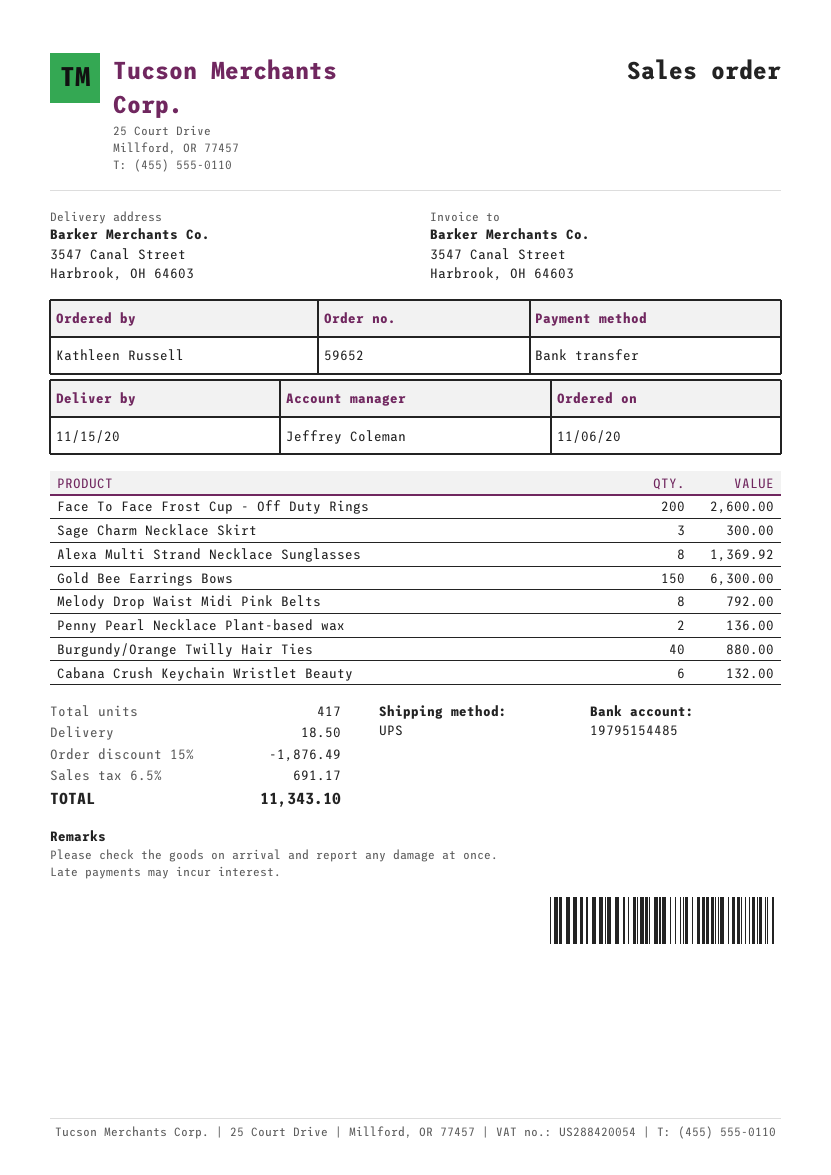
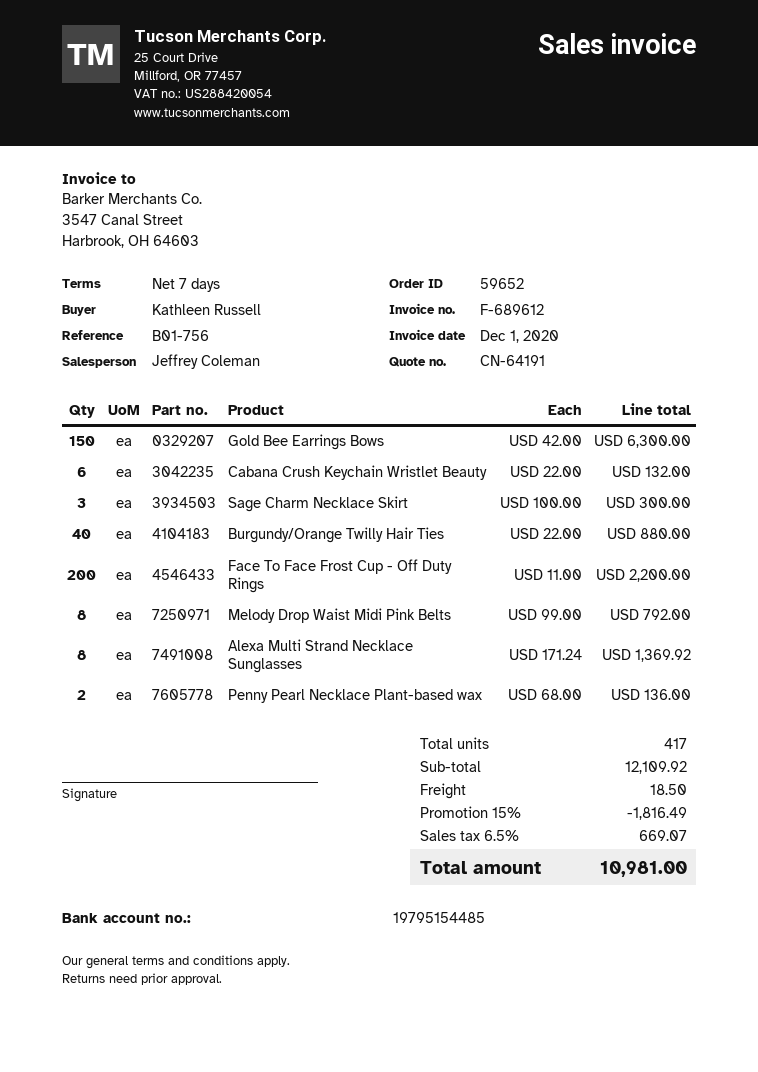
Face To Face Frost Cup - Off Duty Rings: 200 for 2600.00 -> 200 for 2200.00
discount: 15% = 1876.49 -> 15% = 1816.49
tax: 6.5% = 691.17 -> 6.5% = 669.07
total: 11343.10 -> 10981.00

